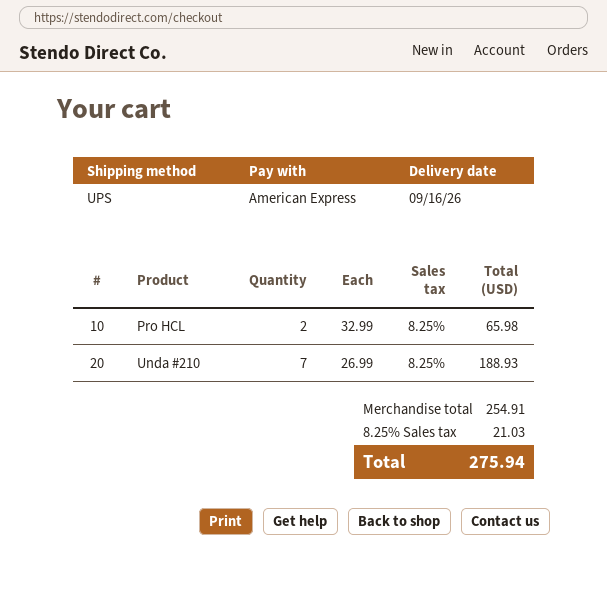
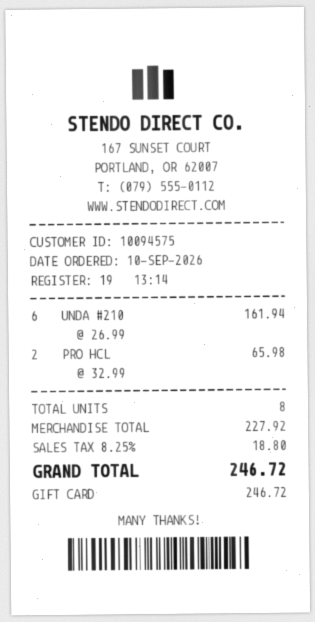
payment method: American Express -> gift card
Unda #210: 7 x 26.99 = 188.93 -> 6 x 26.99 = 161.94
subtotal: 254.91 -> 227.92
tax: 8.25% = 21.03 -> 8.25% = 18.80
total: 275.94 -> 246.72

